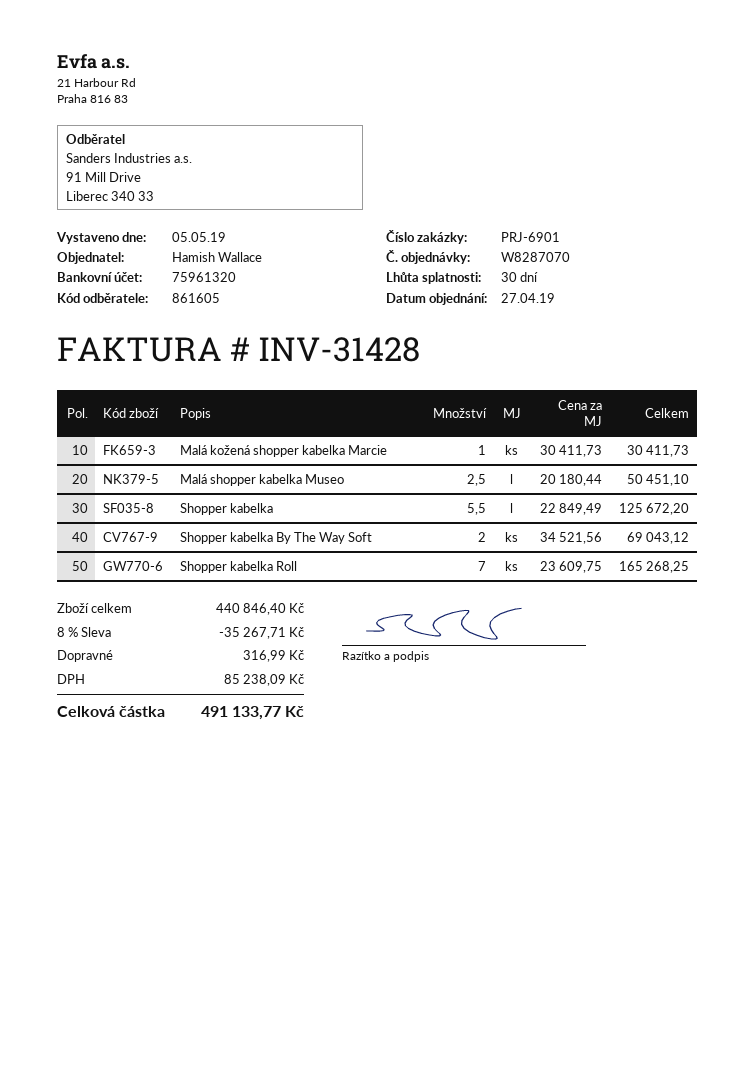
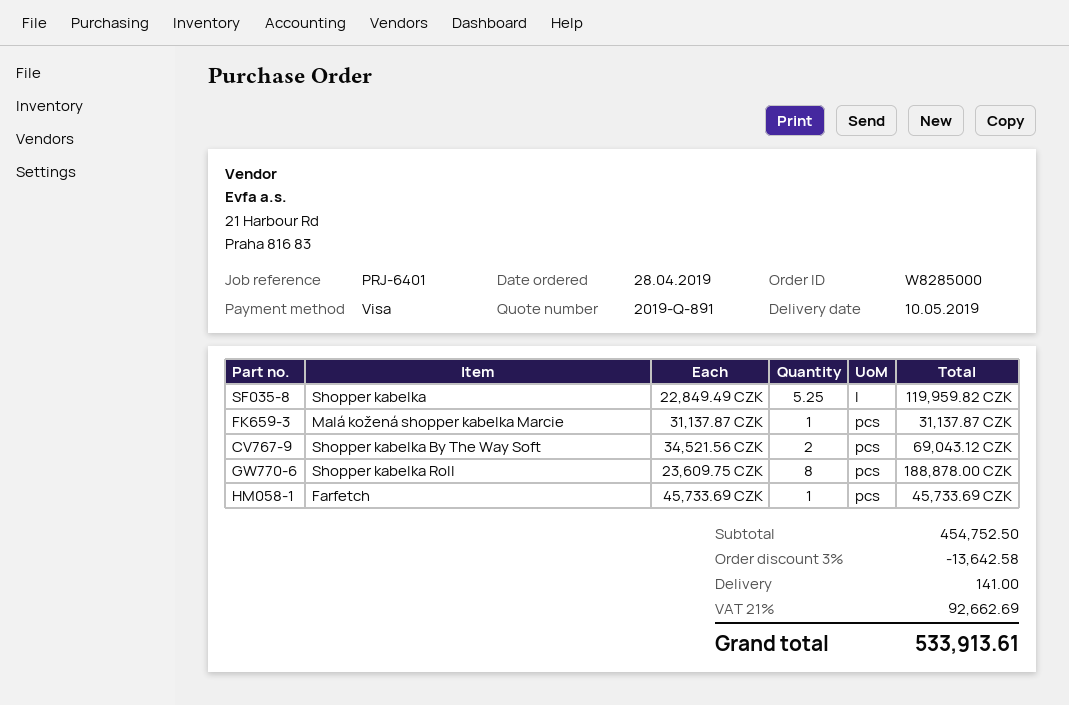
order number: W8287070 -> W8285000
order date: 2019-04-27 -> 2019-04-28
reference: PRJ-6901 -> PRJ-6401
Malá kožená shopper kabelka Marcie: 1 x 30411.73 = 30411.73 -> 1 x 31137.87 = 31137.87
Malá shopper kabelka Museo: 2.5 x 20180.44 = 50451.10 -> none
Shopper kabelka: 5.5 x 22849.49 = 125672.20 -> 5.25 x 22849.49 = 119959.82
Shopper kabelka Roll: 7 x 23609.75 = 165268.25 -> 8 x 23609.75 = 188878.00
Farfetch: none -> 1 x 45733.69 = 45733.69
subtotal: 440846.40 -> 454752.50
discount: 8% = 35267.71 -> 3% = 13642.58
shipping: 316.99 -> 141.00
tax: 85238.09 -> 92662.69
total: 491133.77 -> 533913.61

